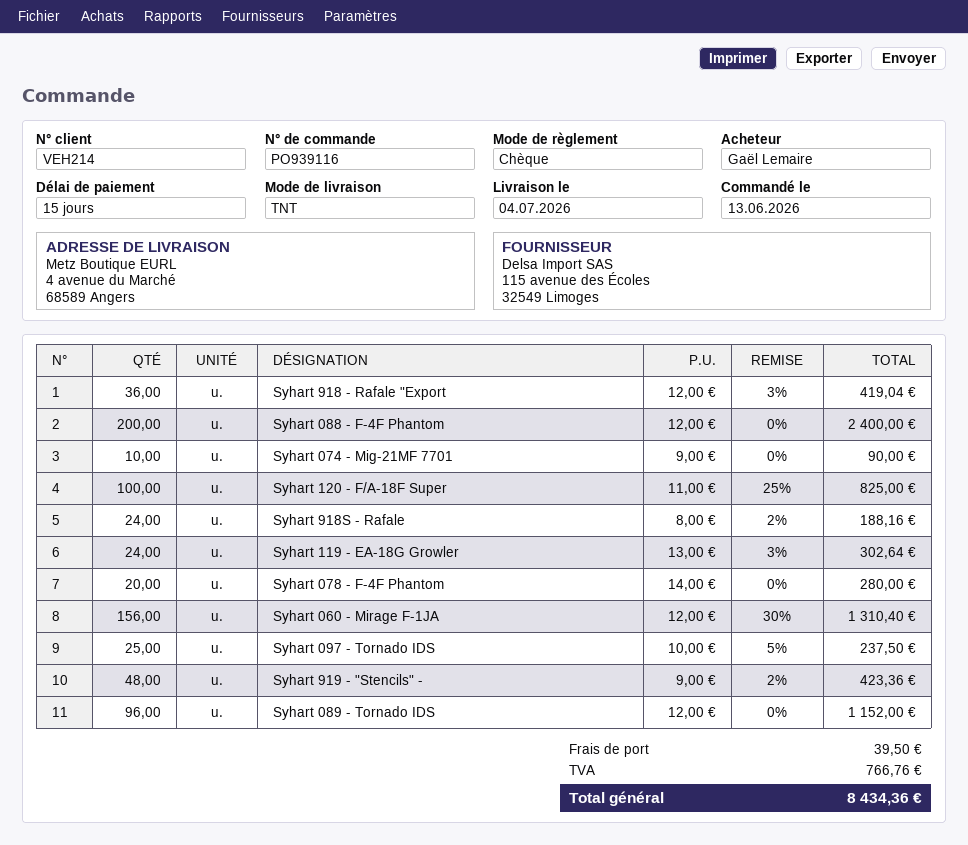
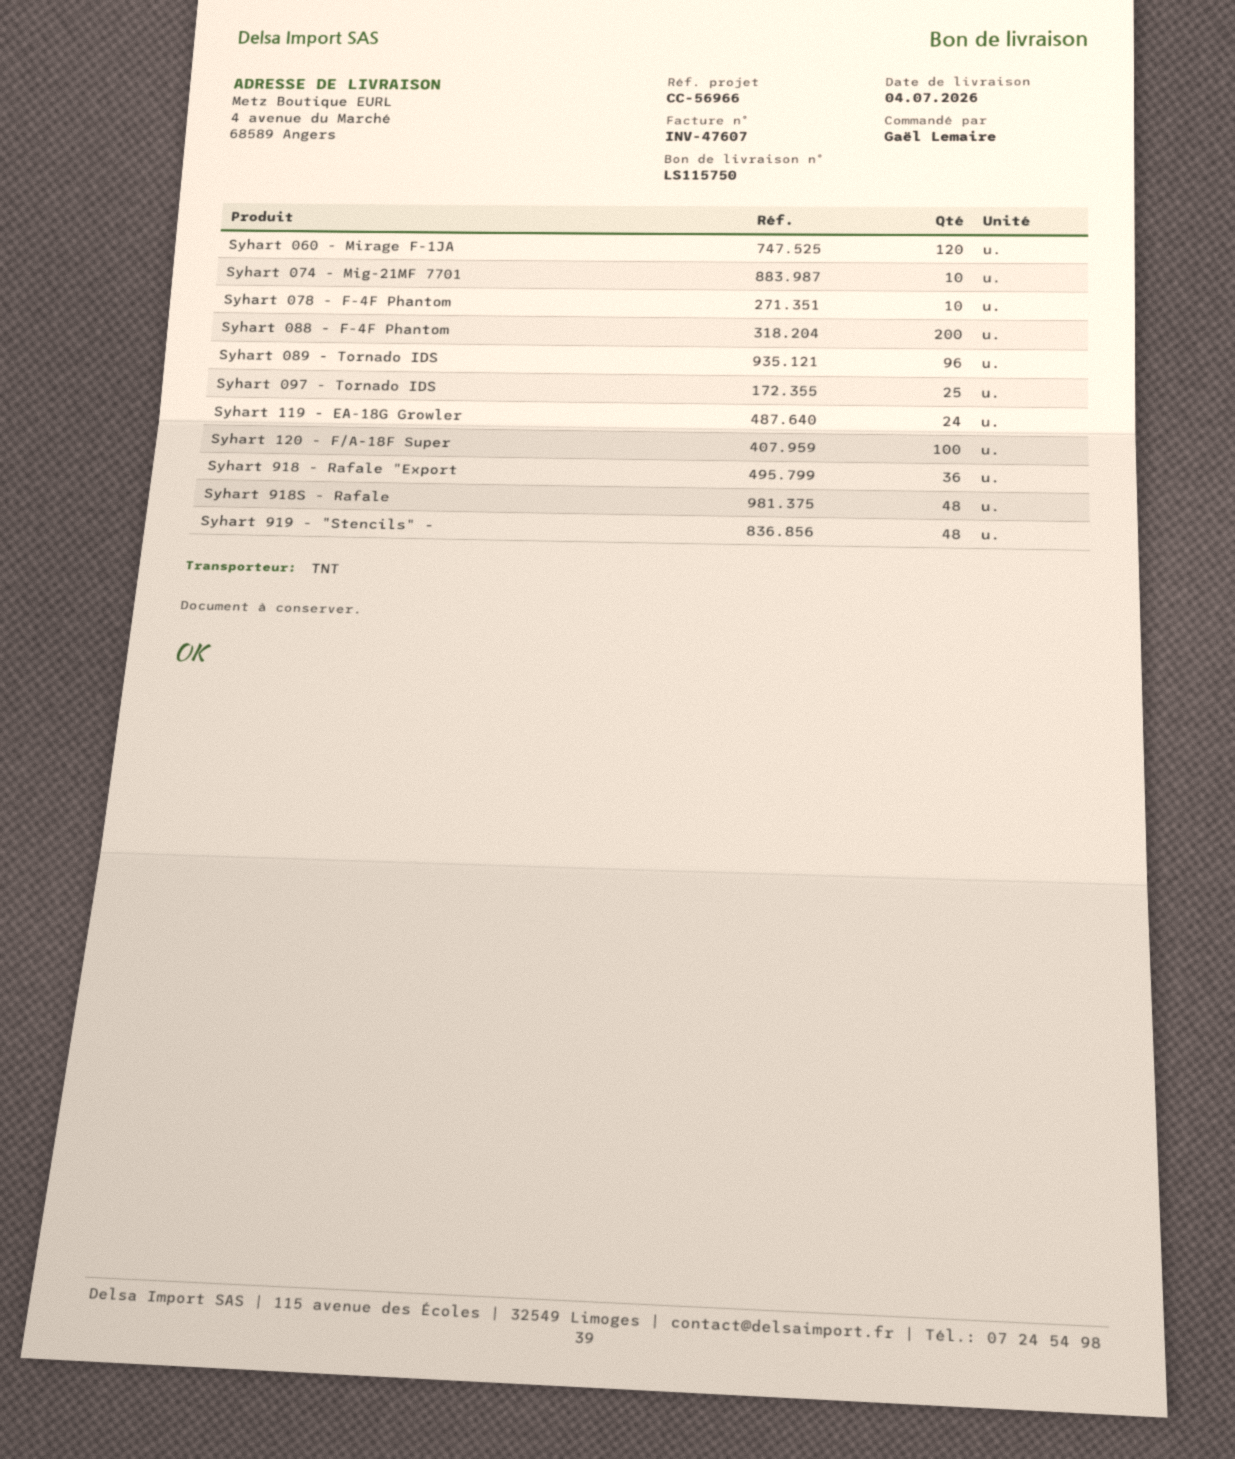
Syhart 918S - Rafale: 24 -> 48
Syhart 078 - F-4F Phantom: 20 -> 10
Syhart 060 - Mirage F-1JA: 156 -> 120

